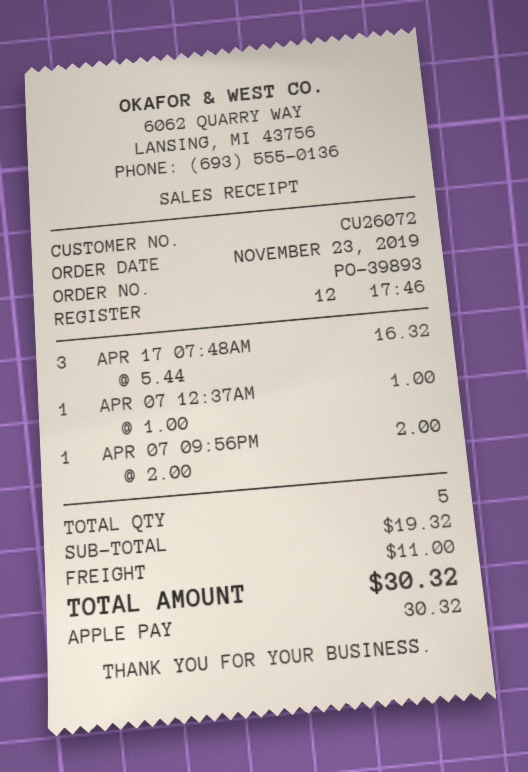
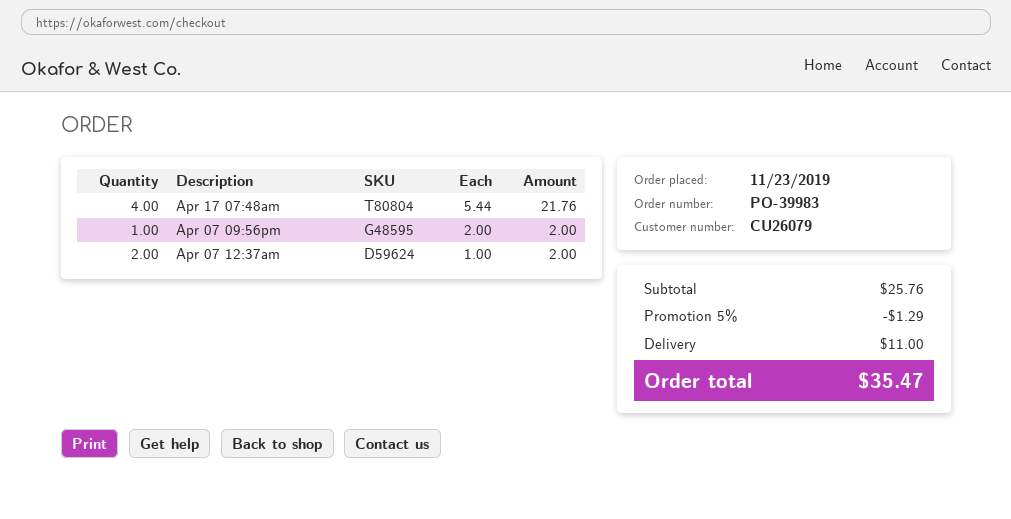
order number: PO-39893 -> PO-39983
customer number: CU26072 -> CU26079
APR 17 07:48AM: 3 x 5.44 = 16.32 -> 4 x 5.44 = 21.76
APR 07 12:37AM: 1 x 1.00 = 1.00 -> 2 x 1.00 = 2.00
subtotal: 19.32 -> 25.76
discount: none -> 5% = 1.29
total: 30.32 -> 35.47

